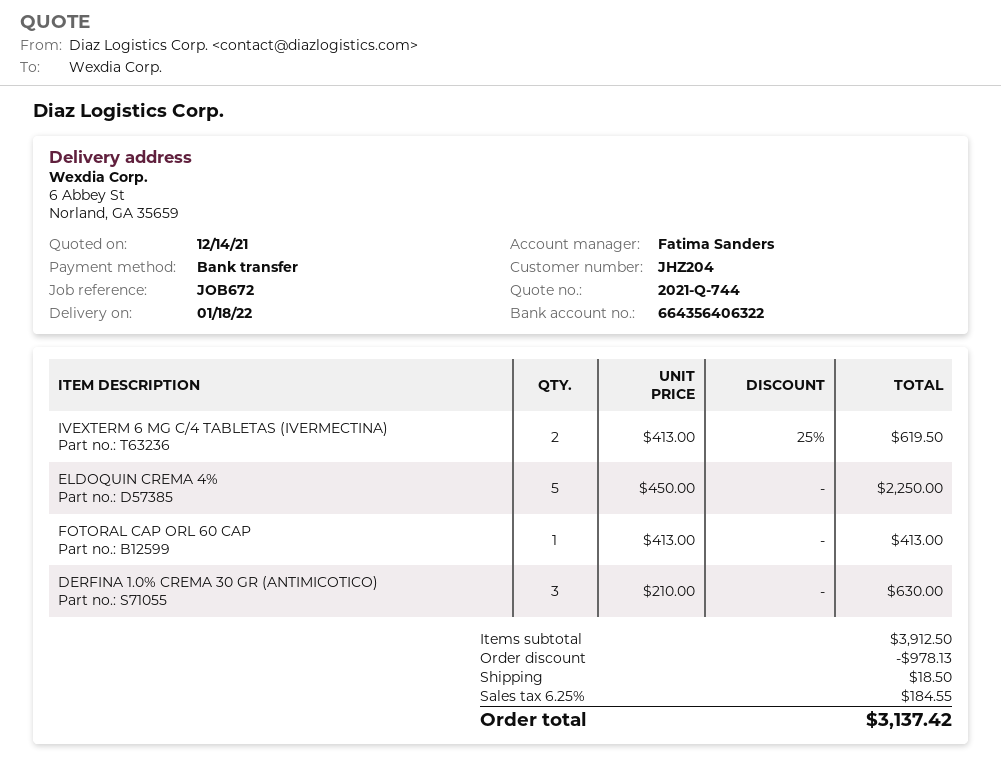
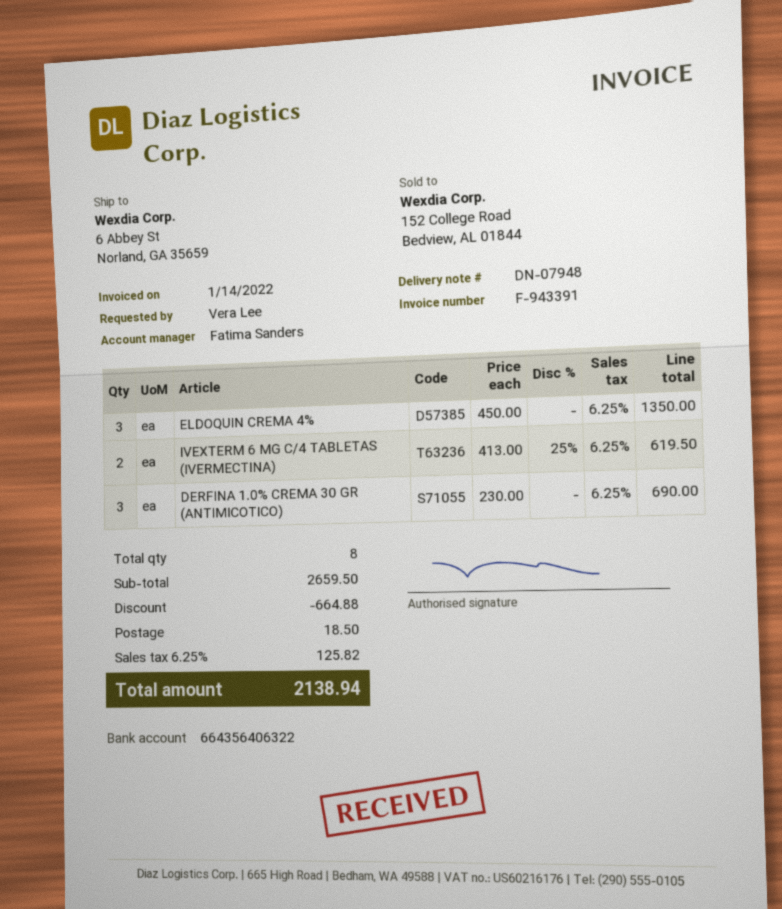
ELDOQUIN CREMA 4%: 5 x 450.00 = 2250.00 -> 3 x 450.00 = 1350.00
FOTORAL CAP ORL 60 CAP: 1 x 413.00 = 413.00 -> none
DERFINA 1.0% CREMA 30 GR (ANTIMICOTICO): 3 x 210.00 = 630.00 -> 3 x 230.00 = 690.00
subtotal: 3912.50 -> 2659.50
discount: 978.13 -> 664.88
tax: 6.25% = 184.55 -> 6.25% = 125.82
total: 3137.42 -> 2138.94

